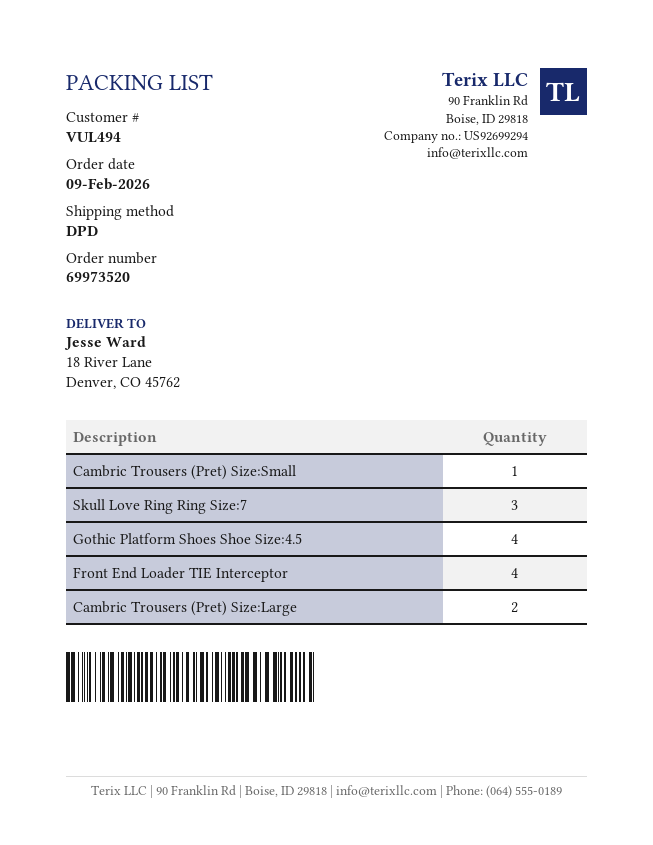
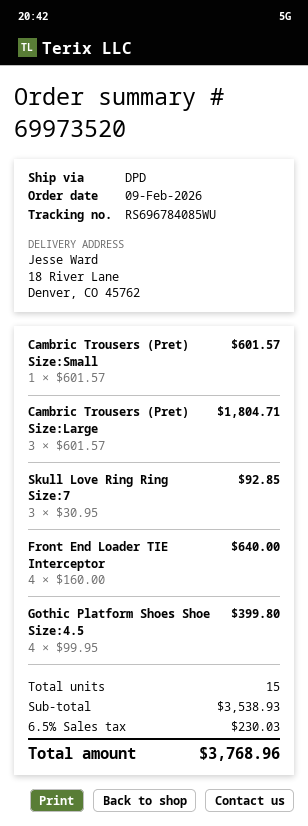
Cambric Trousers (Pret) Size:Large: 2 -> 3

